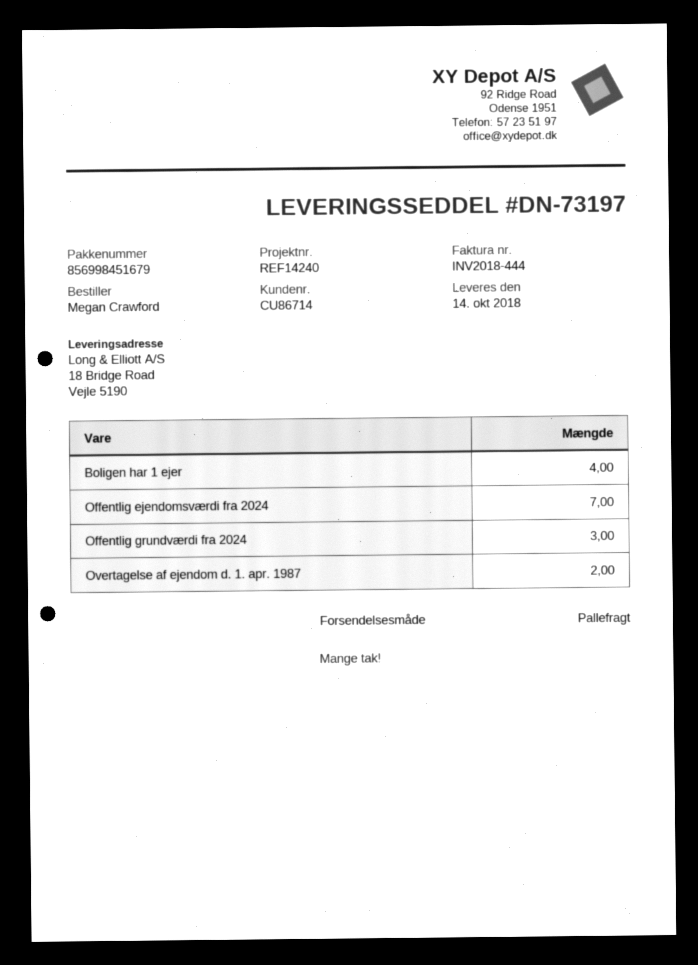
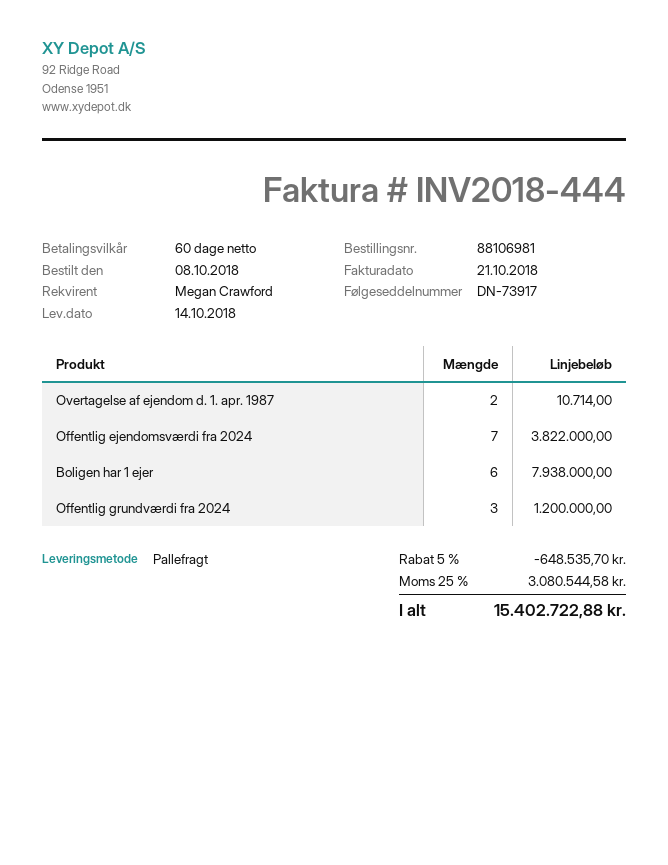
delivery note number: DN-73197 -> DN-73917
Boligen har 1 ejer: 4 -> 6

